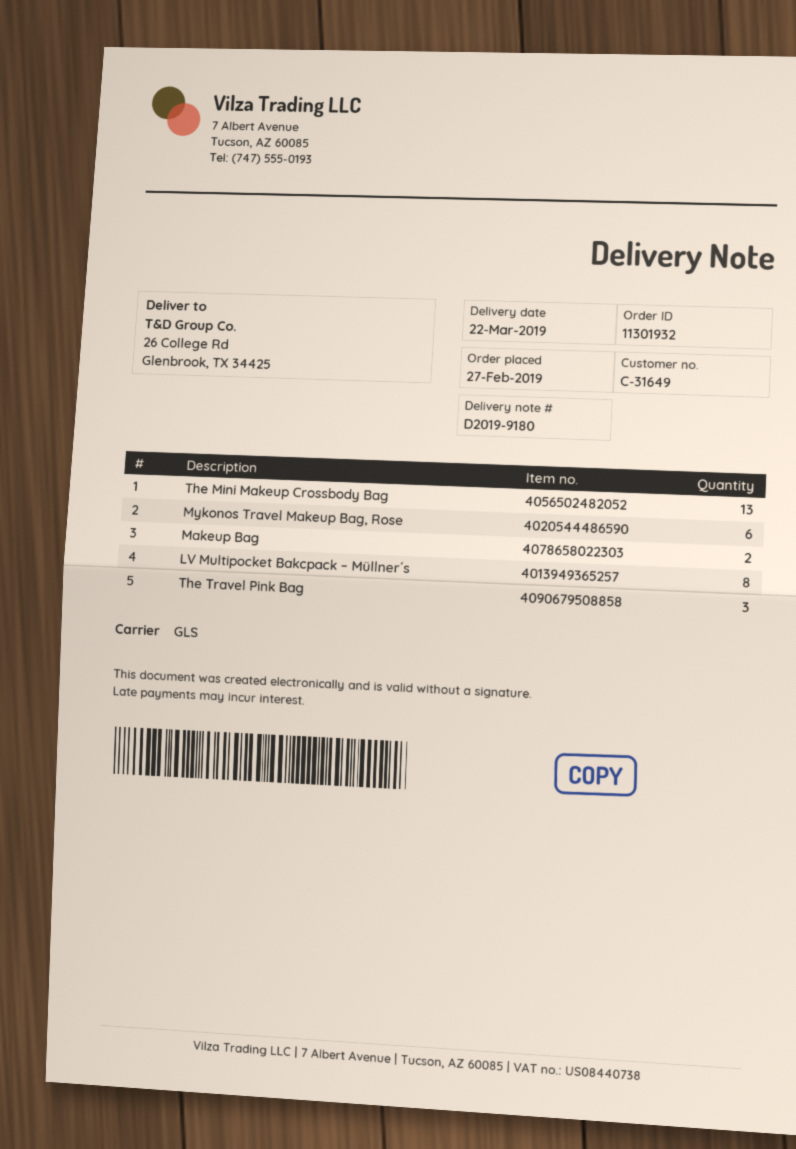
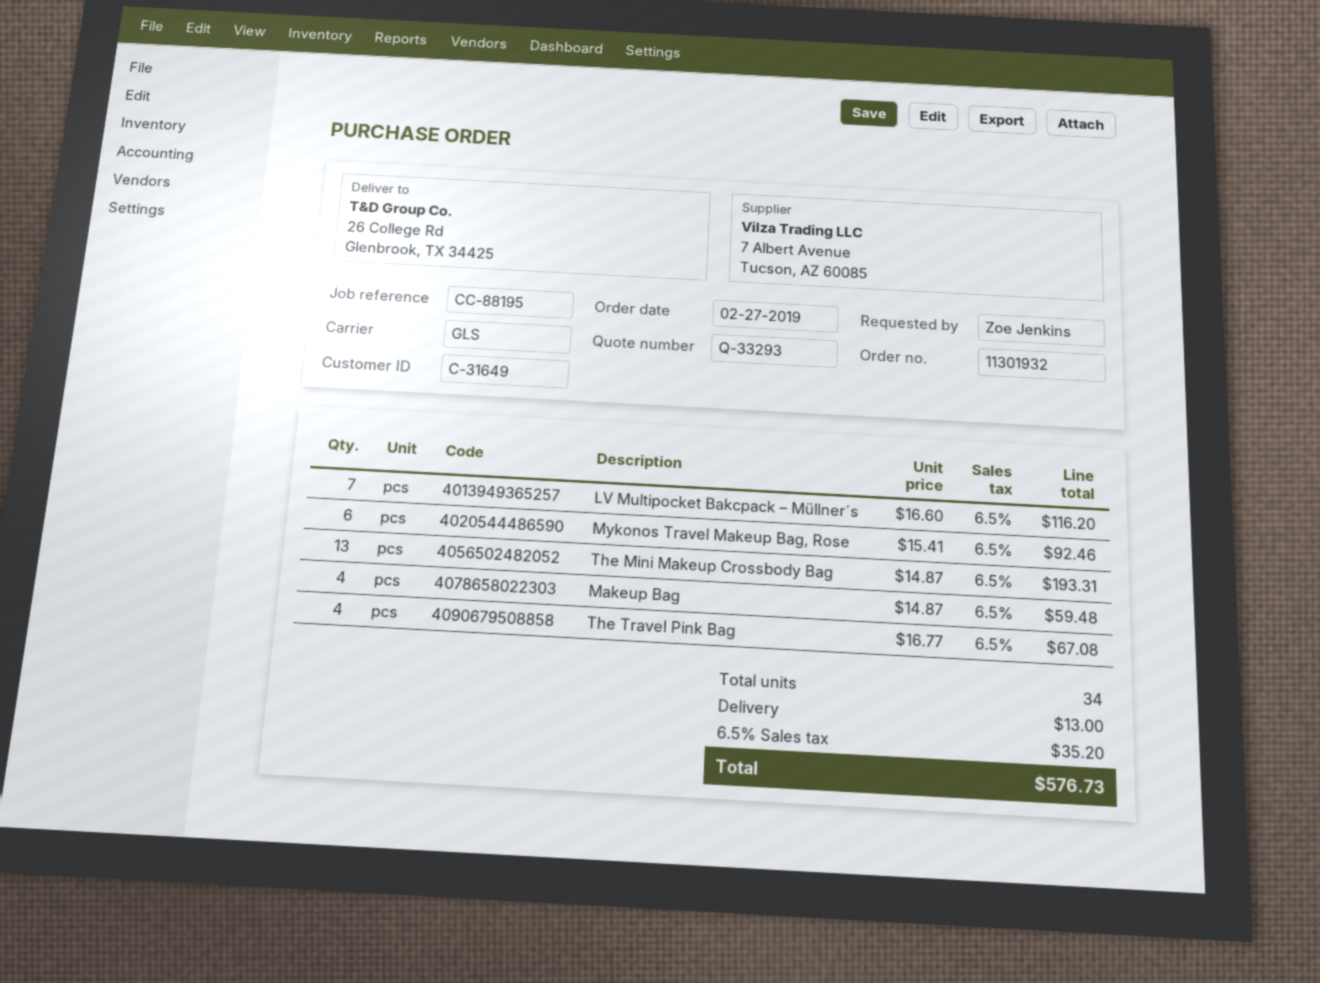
Makeup Bag: 2 -> 4
LV Multipocket Bakcpack – Müllner´s: 8 -> 7
The Travel Pink Bag: 3 -> 4

